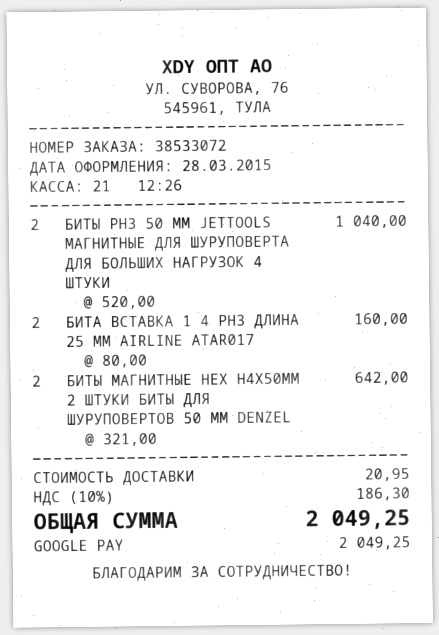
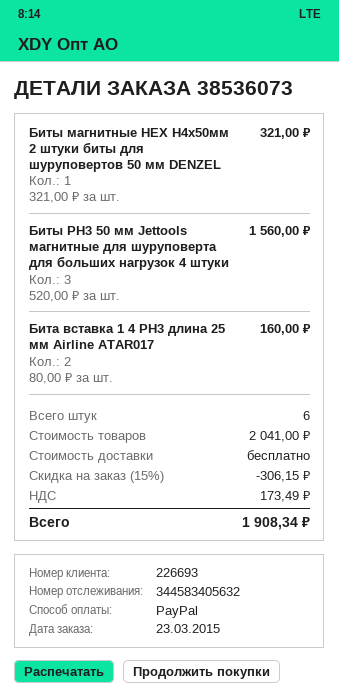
order number: 38533072 -> 38536073
order date: 2015-03-28 -> 2015-03-23
payment method: Google Pay -> PayPal
БИТЫ PH3 50 ММ JETTOOLS МАГНИТНЫЕ ДЛЯ ШУРУПОВЕРТА ДЛЯ БОЛЬШИХ НАГРУЗОК 4 ШТУКИ: 2 x 520.00 = 1040.00 -> 3 x 520.00 = 1560.00
БИТЫ МАГНИТНЫЕ HEX H4Х50ММ 2 ШТУКИ БИТЫ ДЛЯ ШУРУПОВЕРТОВ 50 ММ DENZEL: 2 x 321.00 = 642.00 -> 1 x 321.00 = 321.00
discount: none -> 15% = 306.15
shipping: 20.95 -> 0.00
tax: 186.30 -> 173.49
total: 2049.25 -> 1908.34

